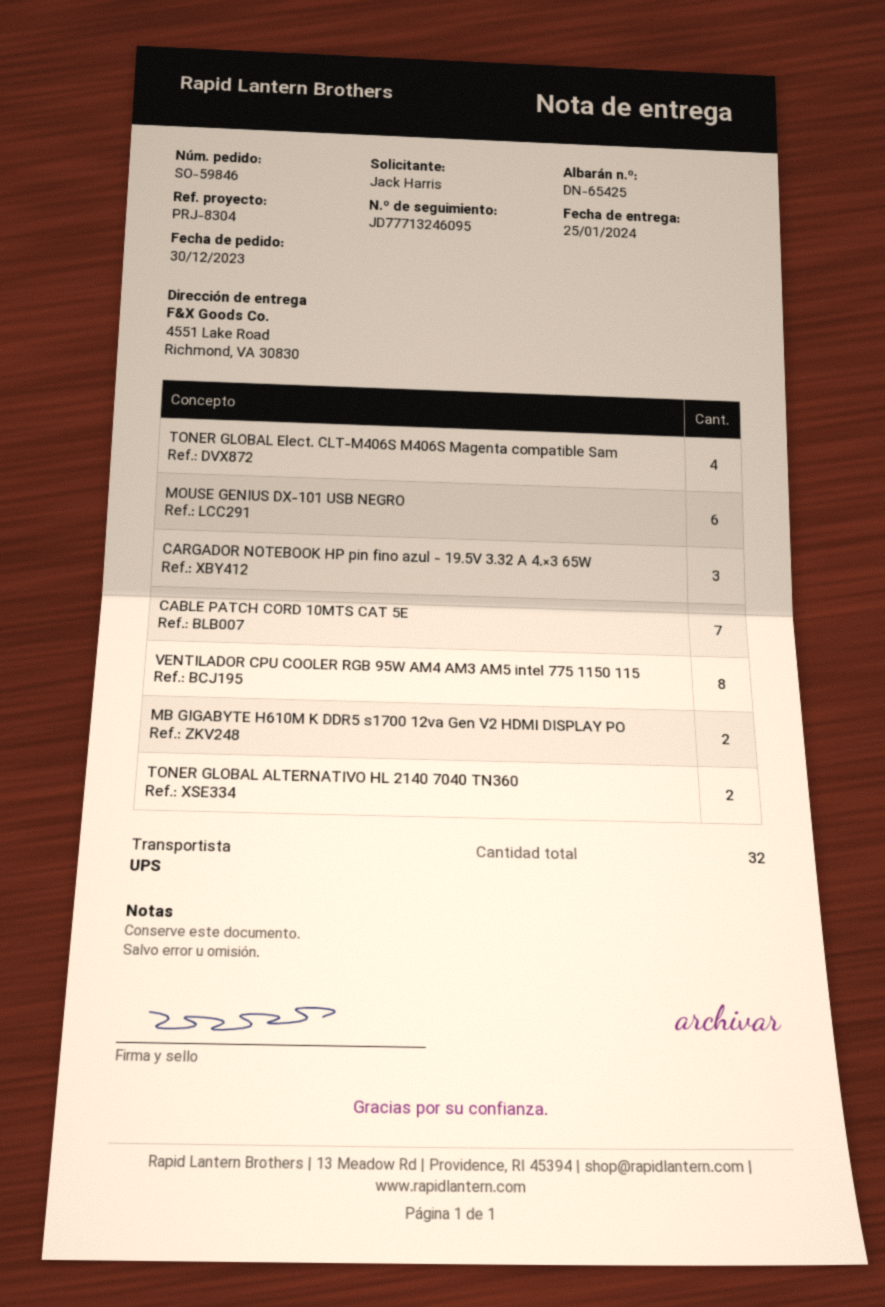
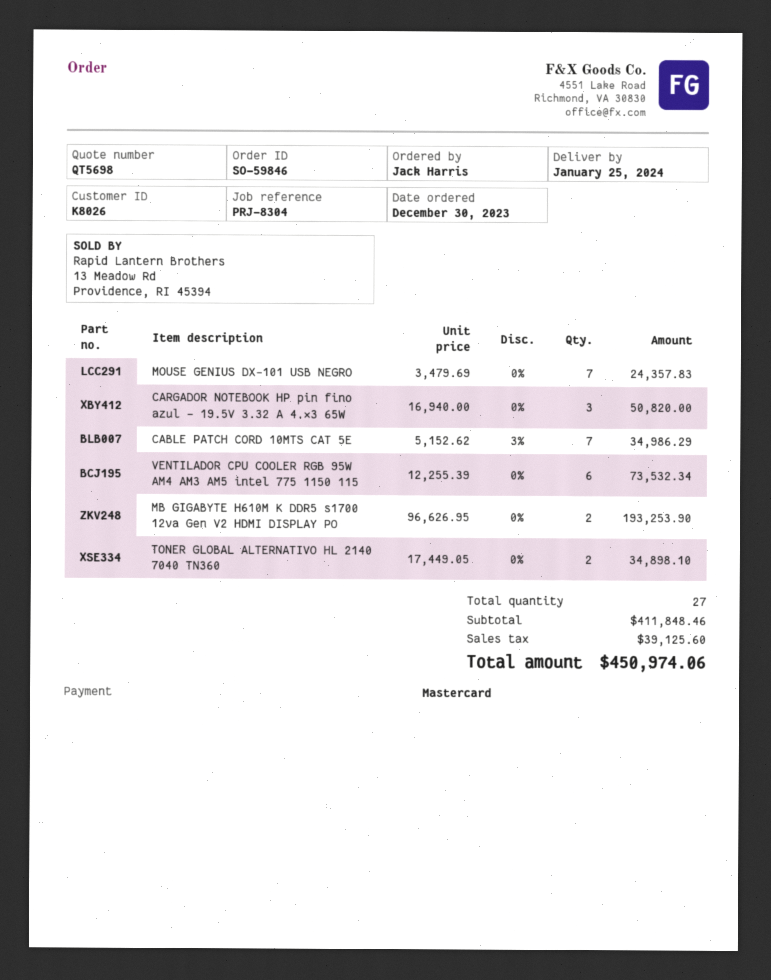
TONER GLOBAL Elect. CLT-M406S M406S Magenta compatible Sam: 4 -> none
MOUSE GENIUS DX-101 USB NEGRO: 6 -> 7
VENTILADOR CPU COOLER RGB 95W AM4 AM3 AM5 intel 775 1150 115: 8 -> 6
total quantity: 32 -> 27

